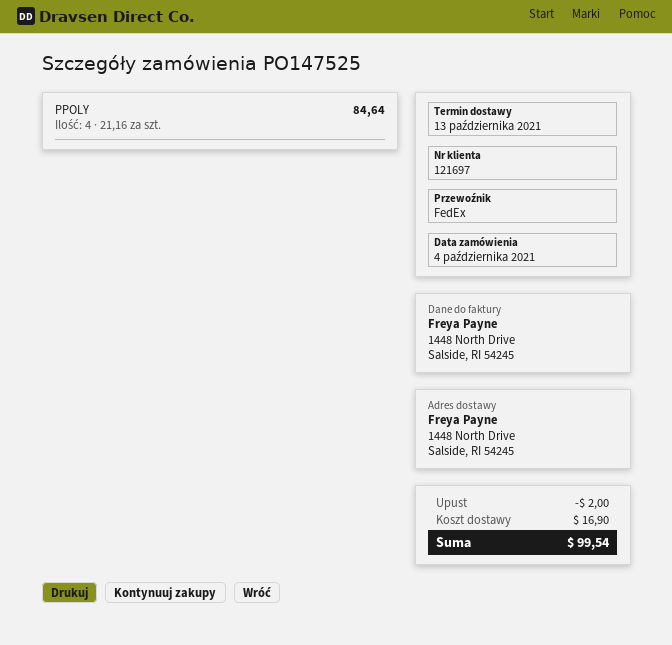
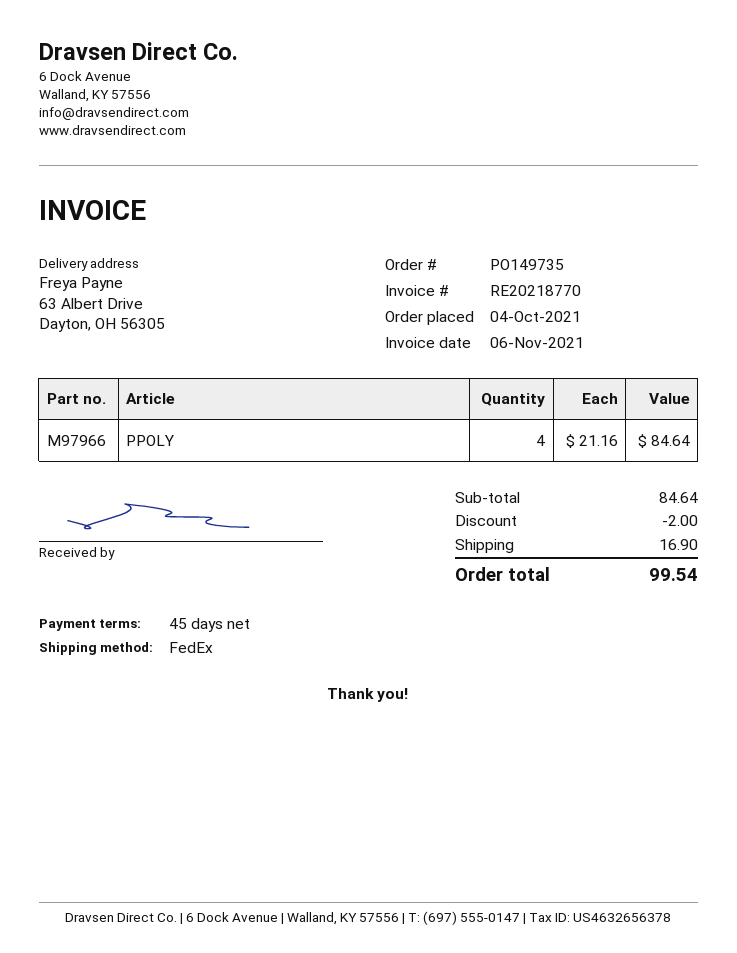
order number: PO147525 -> PO149735
ship to: 1448 North Drive, Salside, RI 54245 -> 63 Albert Drive, Dayton, OH 56305

